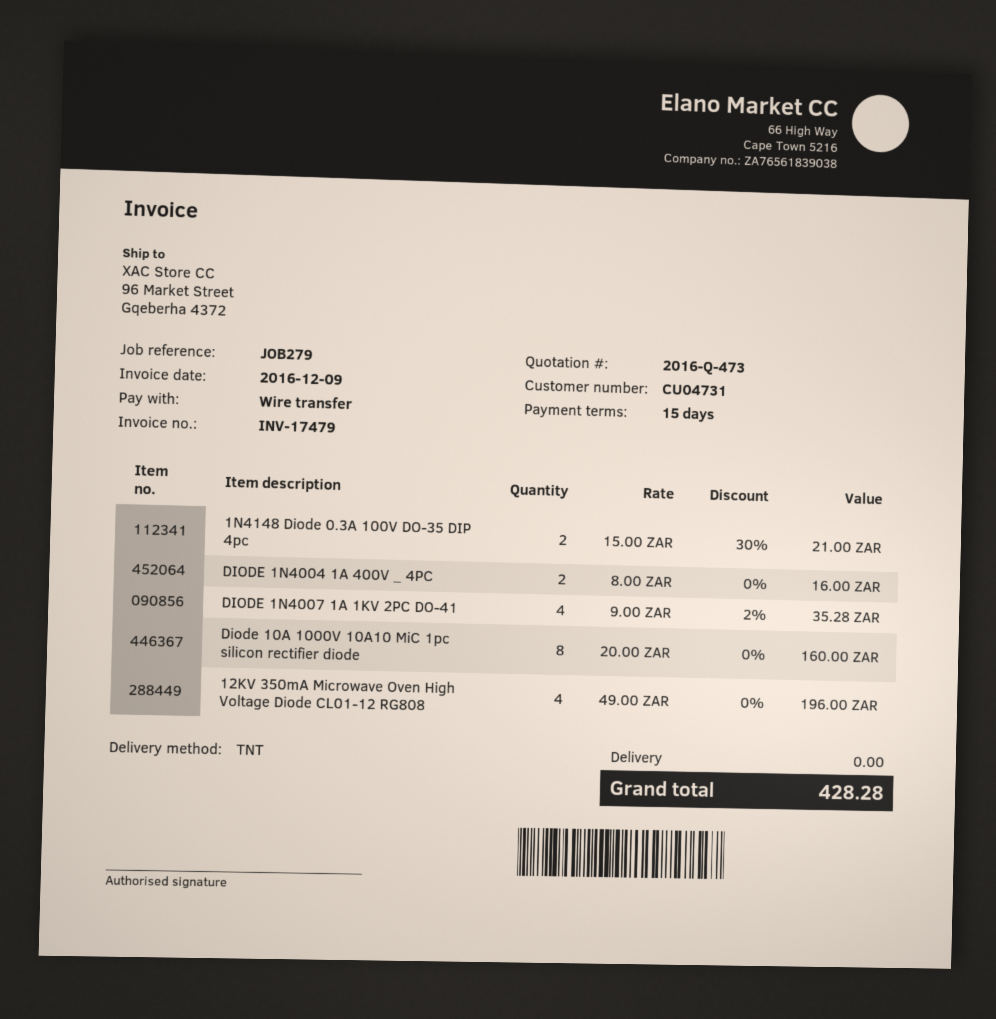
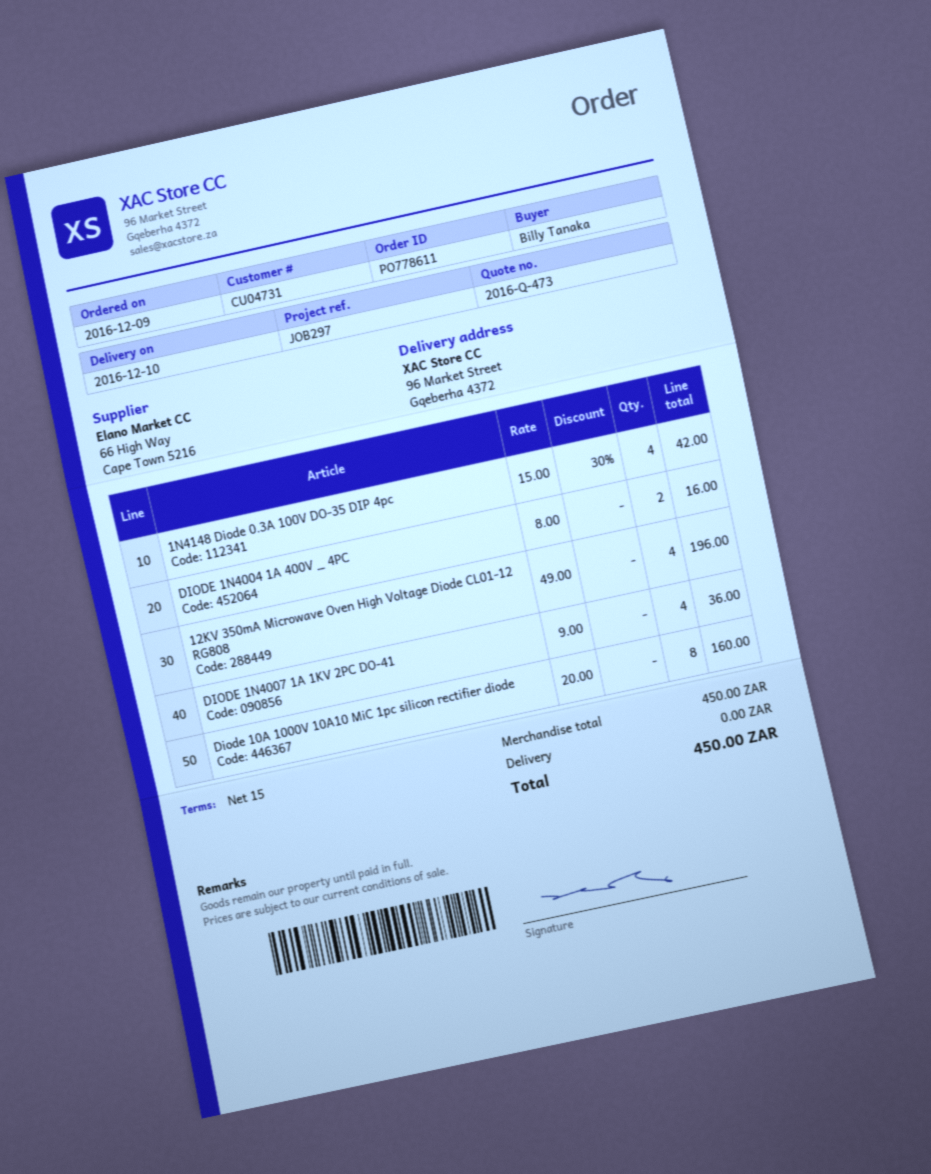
reference: JOB279 -> JOB297
1N4148 Diode 0.3A 100V DO-35 DIP 4pc: 2 x 15.00 - 30% = 21.00 -> 4 x 15.00 - 30% = 42.00
DIODE 1N4007 1A 1KV 2PC DO-41: 4 x 9.00 - 2% = 35.28 -> 4 x 9.00 = 36.00
total: 428.28 -> 450.00

